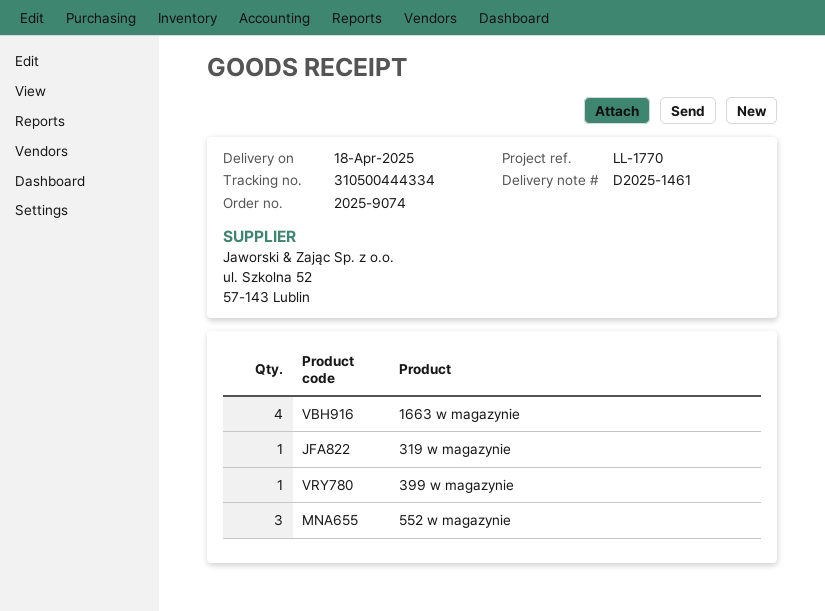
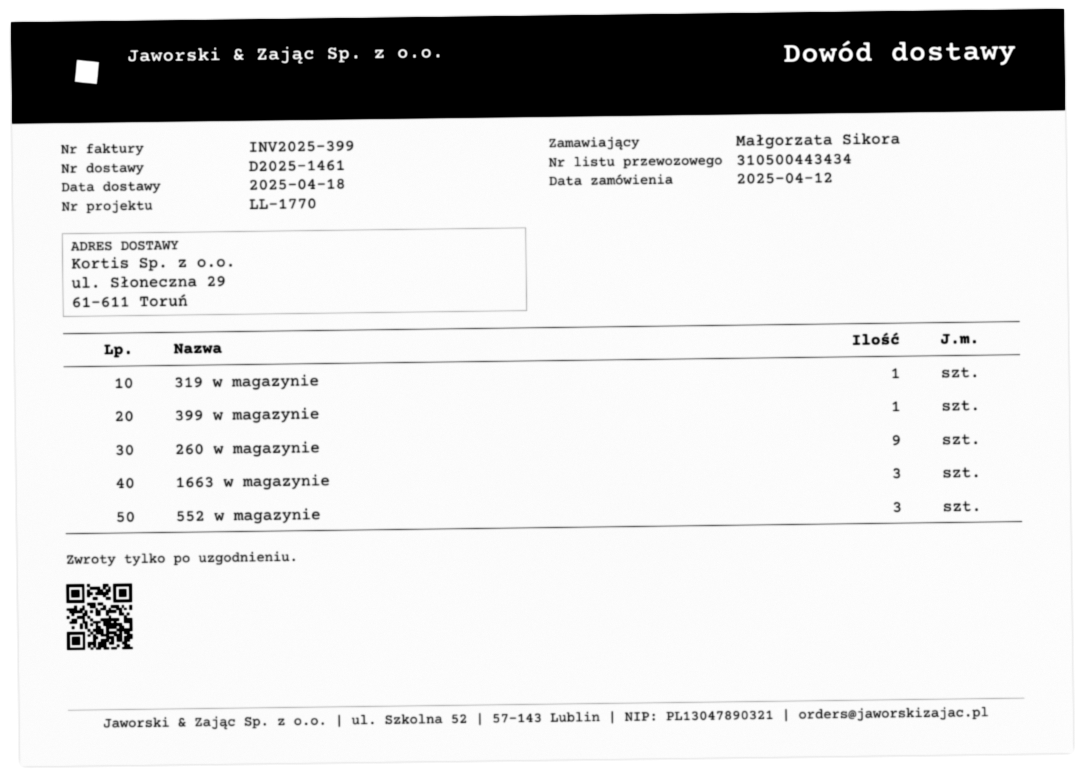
tracking number: 310500444334 -> 310500443434
1663 w magazynie: 4 -> 3
260 w magazynie: none -> 9

